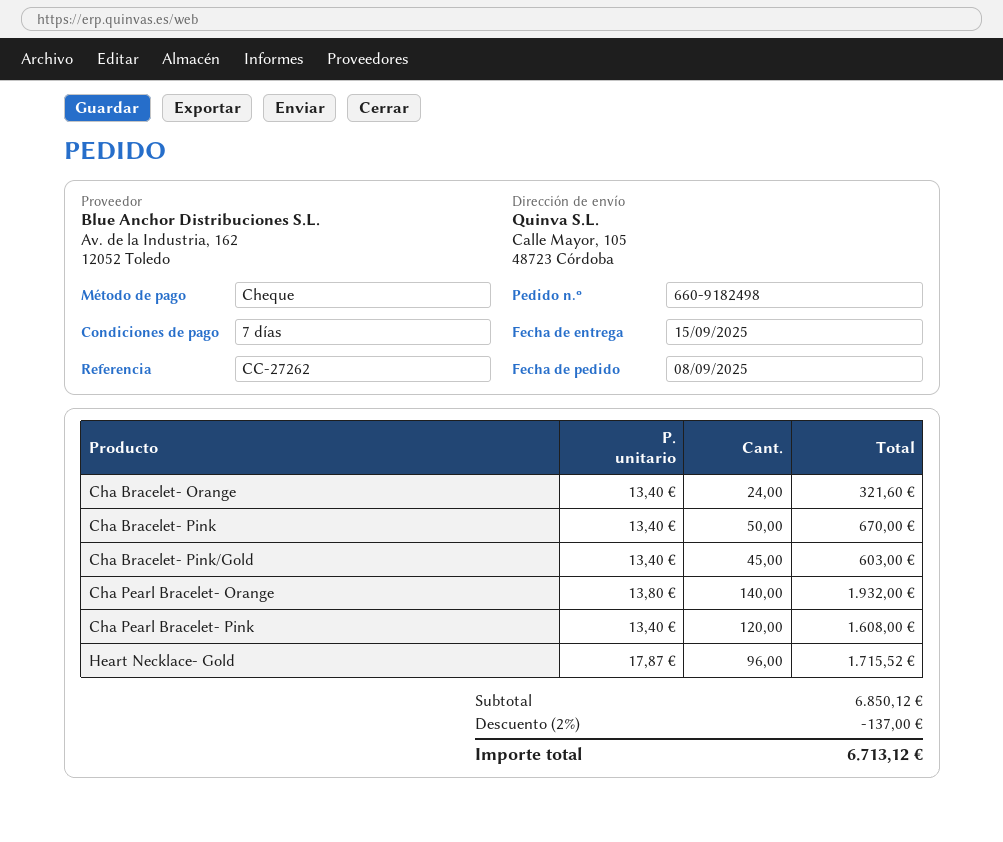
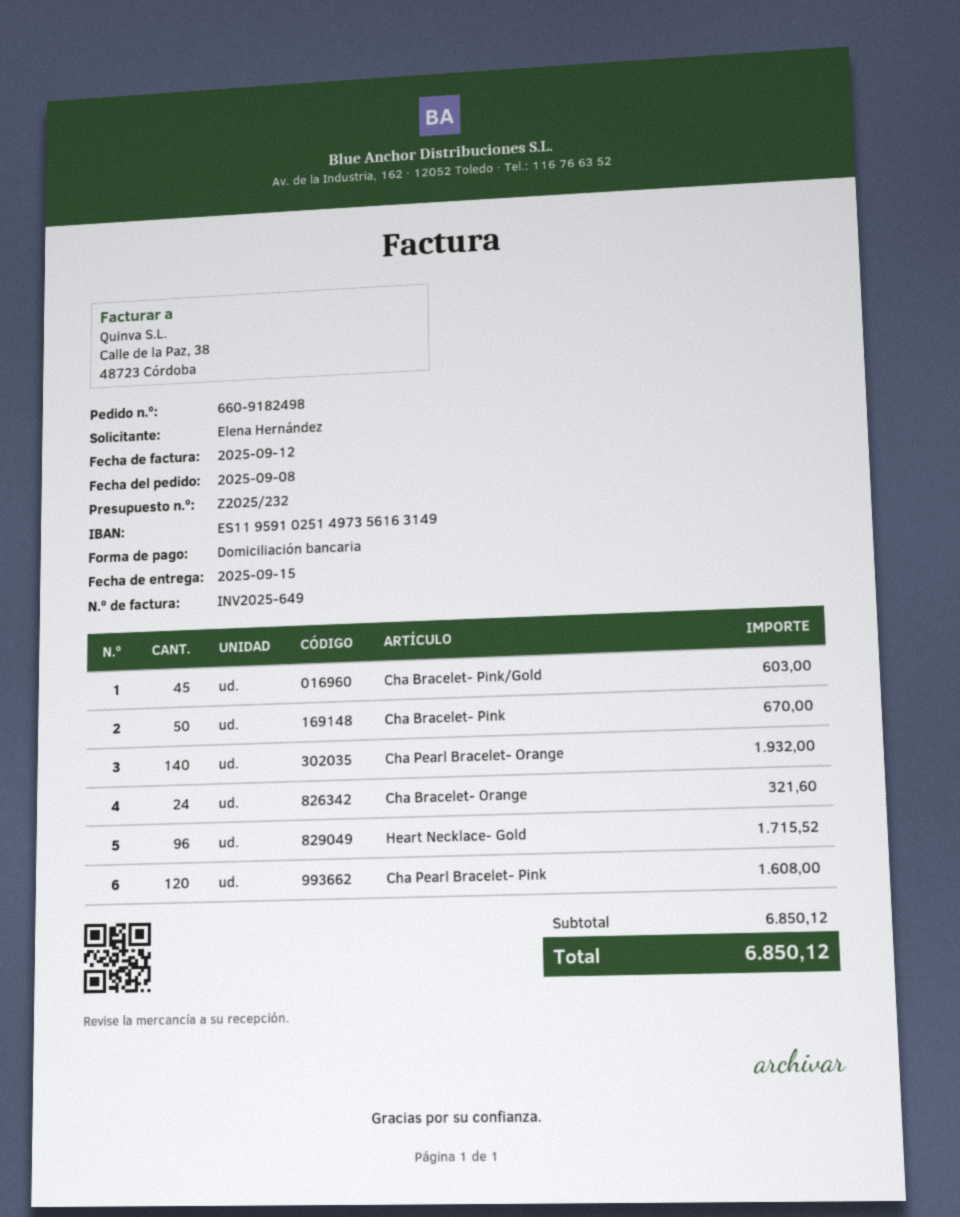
payment method: cheque -> direct debit
discount: 2% = 137.00 -> none
total: 6713.12 -> 6850.12

